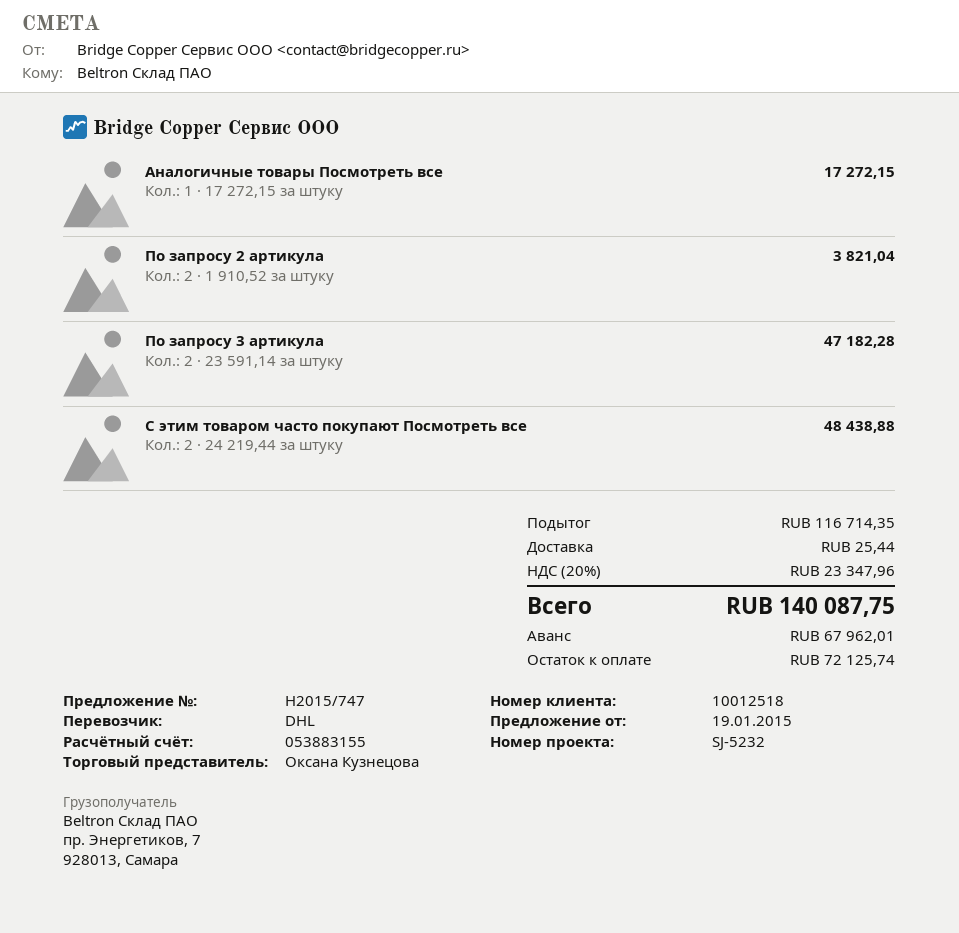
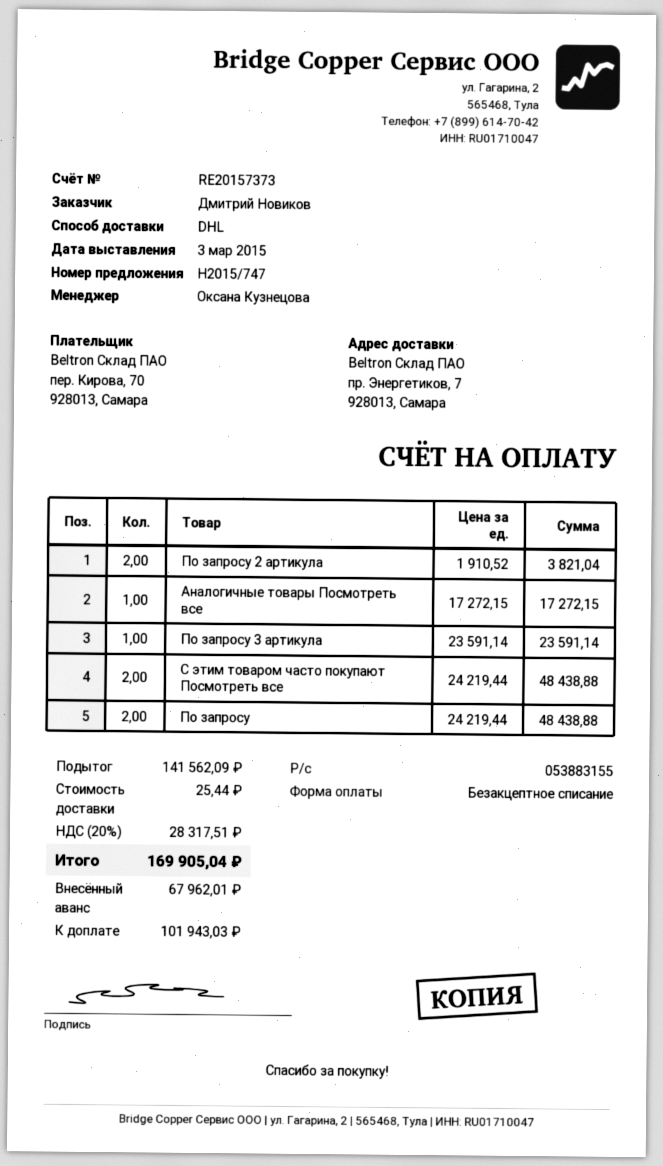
По запросу 3 артикула: 2 x 23591.14 = 47182.28 -> 1 x 23591.14 = 23591.14
По запросу: none -> 2 x 24219.44 = 48438.88
subtotal: 116714.35 -> 141562.09
tax: 20% = 23347.96 -> 20% = 28317.51
total: 140087.75 -> 169905.04
balance: 72125.74 -> 101943.03

